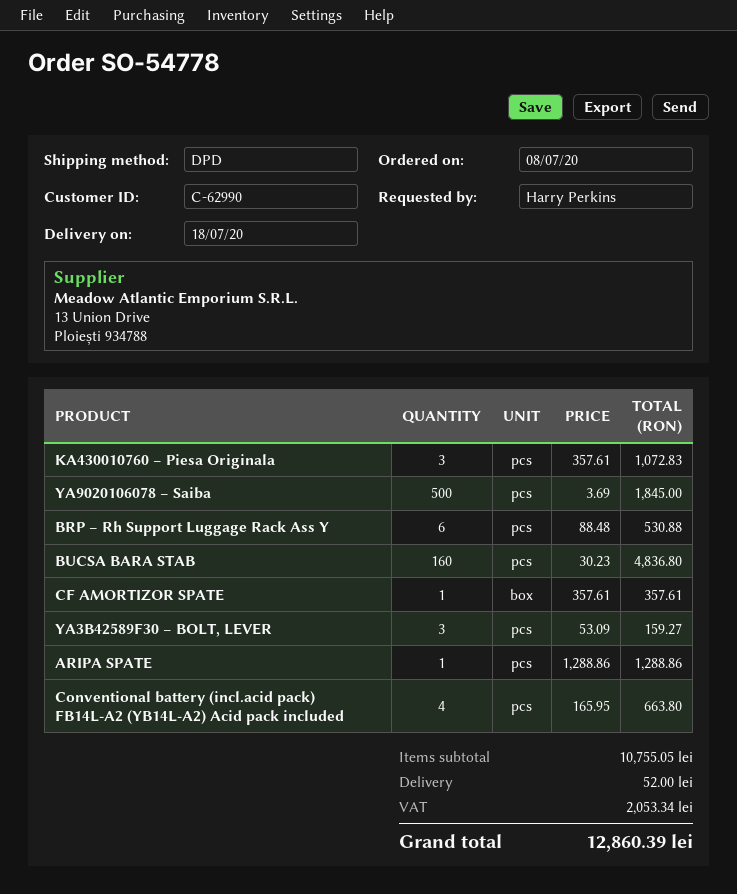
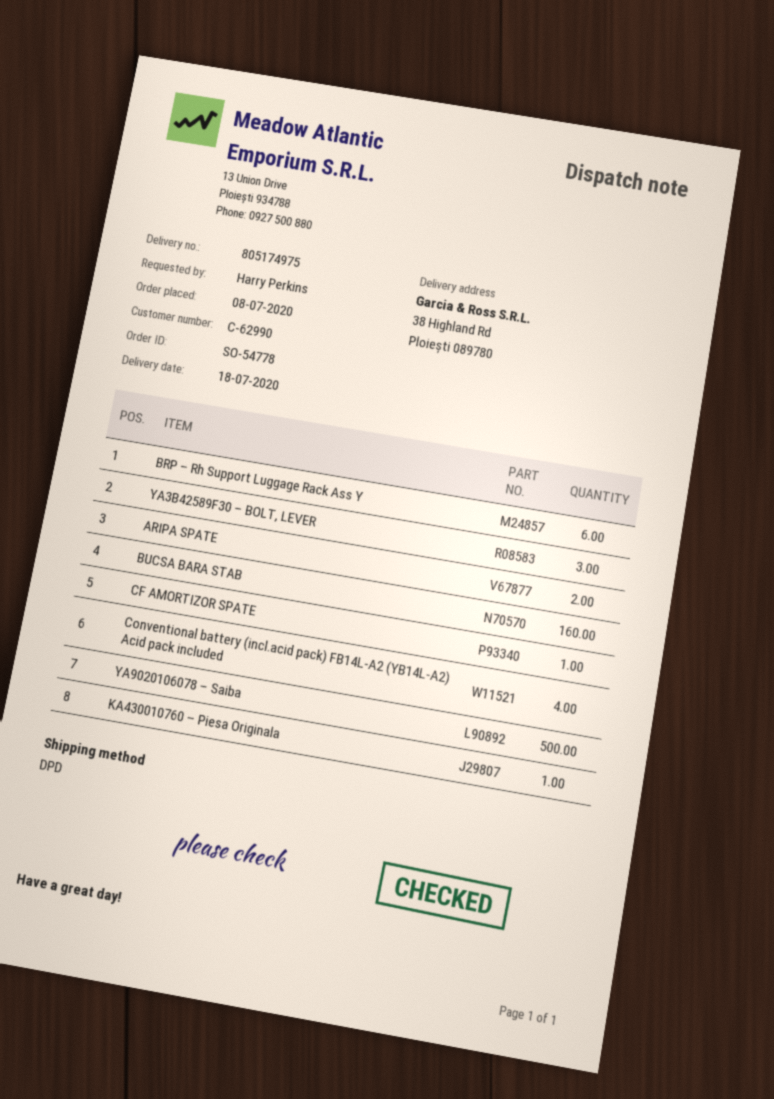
KA430010760 – Piesa Originala: 3 -> 1
ARIPA SPATE: 1 -> 2

